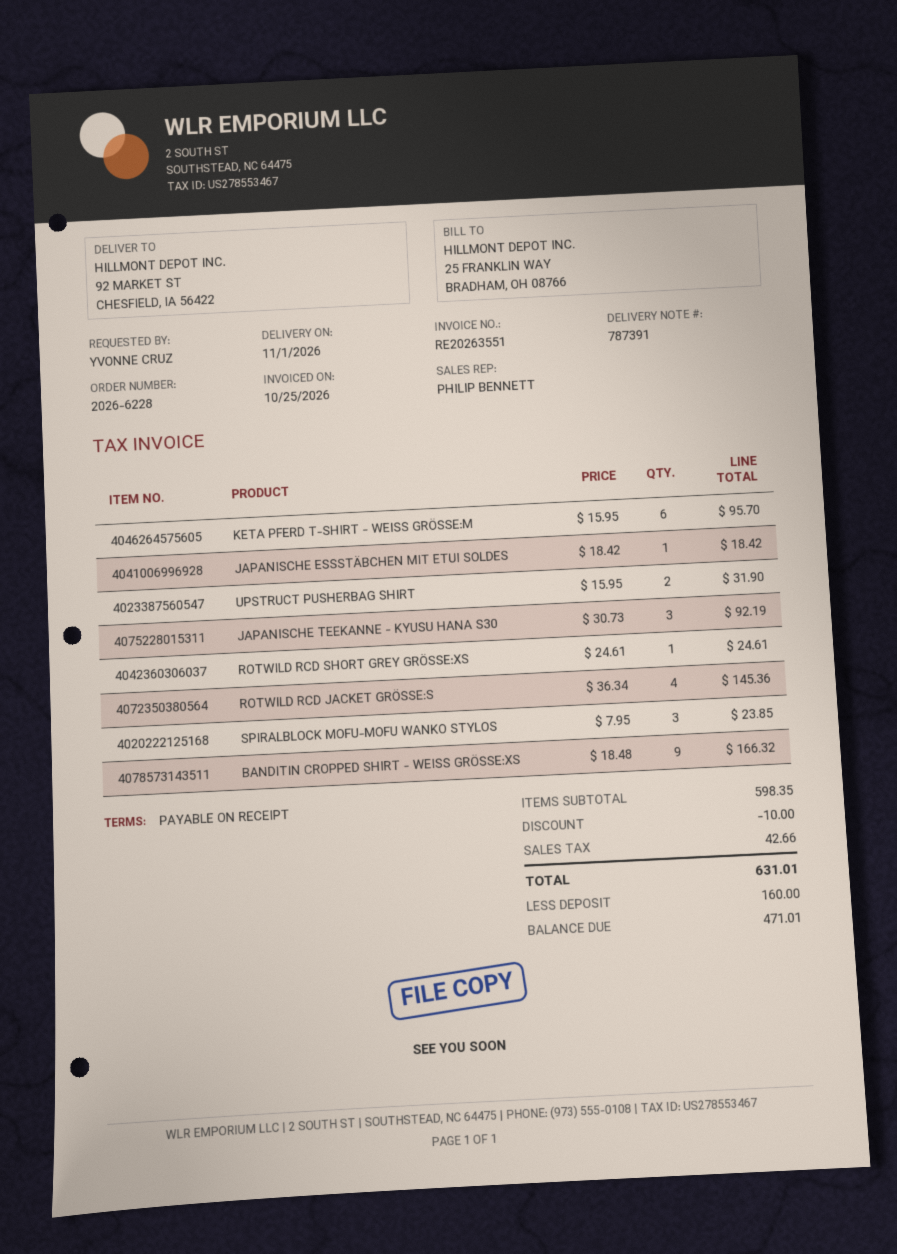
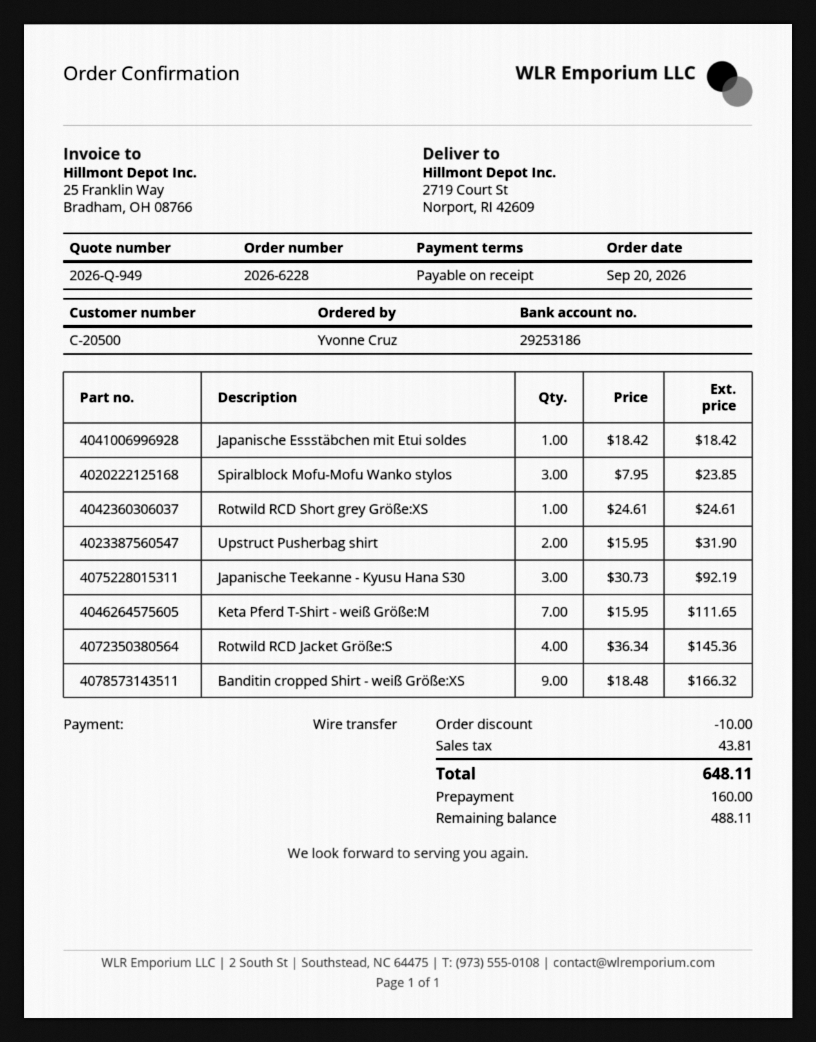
ship to: 92 MARKET ST, CHESFIELD, IA 56422 -> 2719 Court St, Norport, RI 42609
KETA PFERD T-SHIRT - WEISS GRÖSSE:M: 6 x 15.95 = 95.70 -> 7 x 15.95 = 111.65
tax: 42.66 -> 43.81
total: 631.01 -> 648.11
balance: 471.01 -> 488.11

